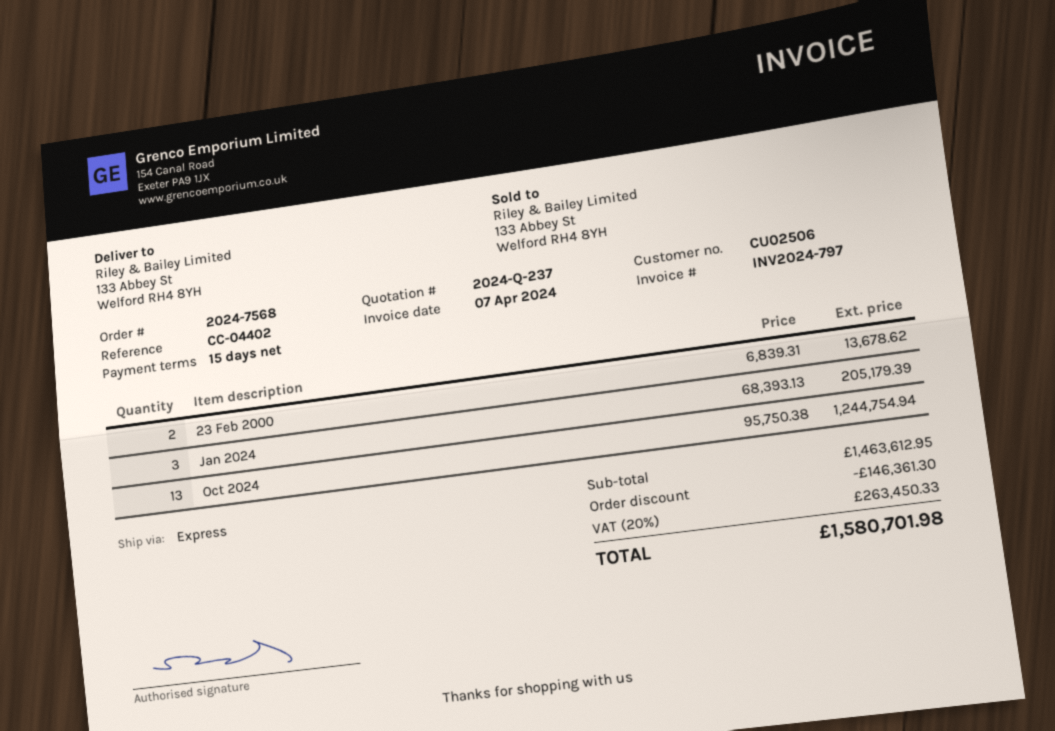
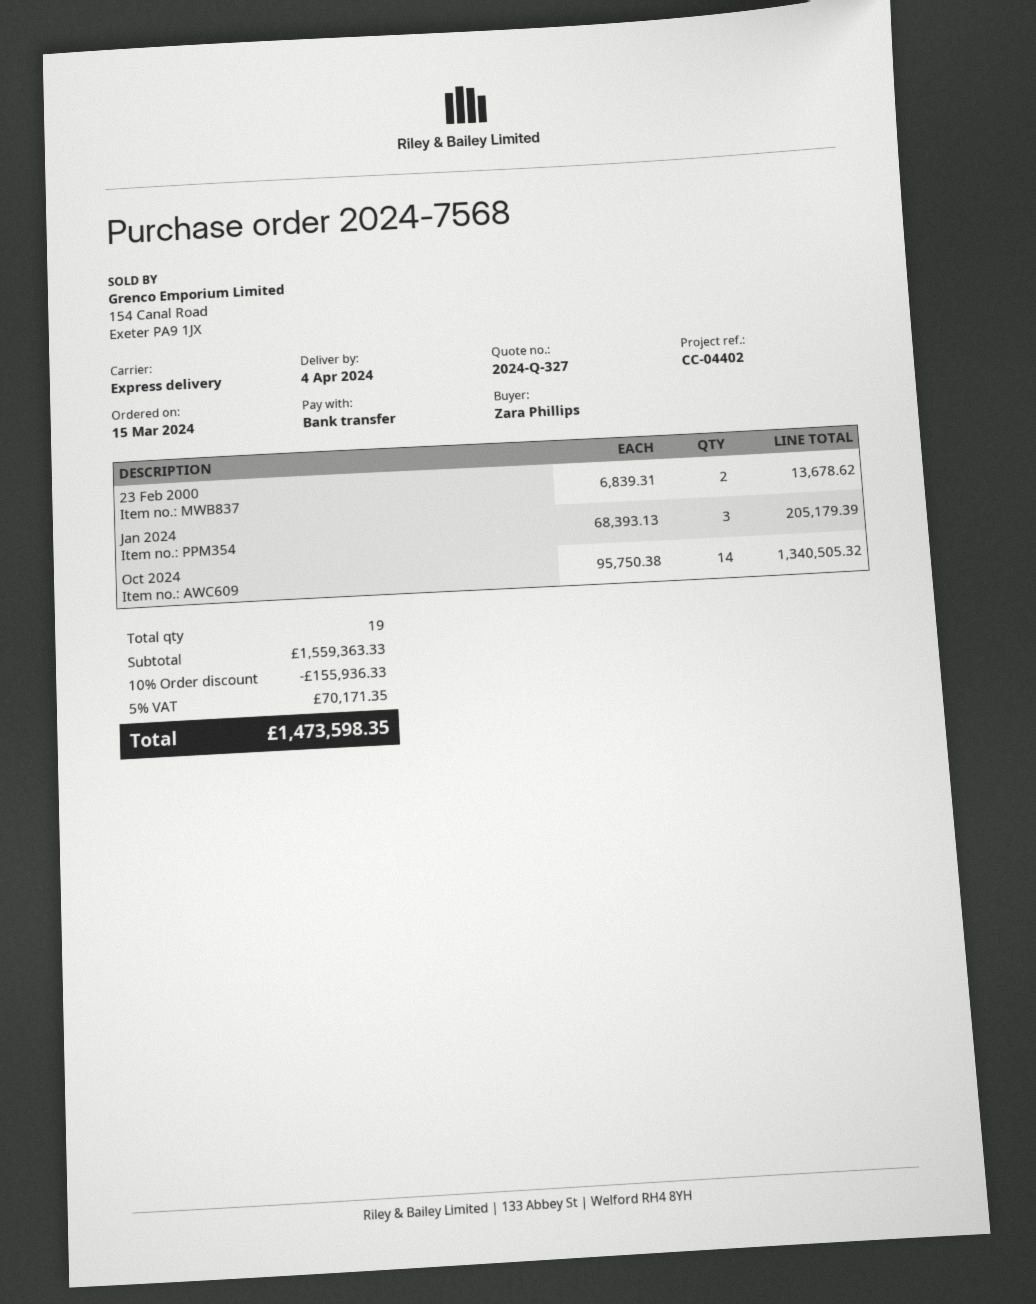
quote number: 2024-Q-237 -> 2024-Q-327
Oct 2024: 13 x 95750.38 = 1244754.94 -> 14 x 95750.38 = 1340505.32
subtotal: 1463612.95 -> 1559363.33
discount: 146361.30 -> 155936.33
tax: 20% = 263450.33 -> 5% = 70171.35
total: 1580701.98 -> 1473598.35

